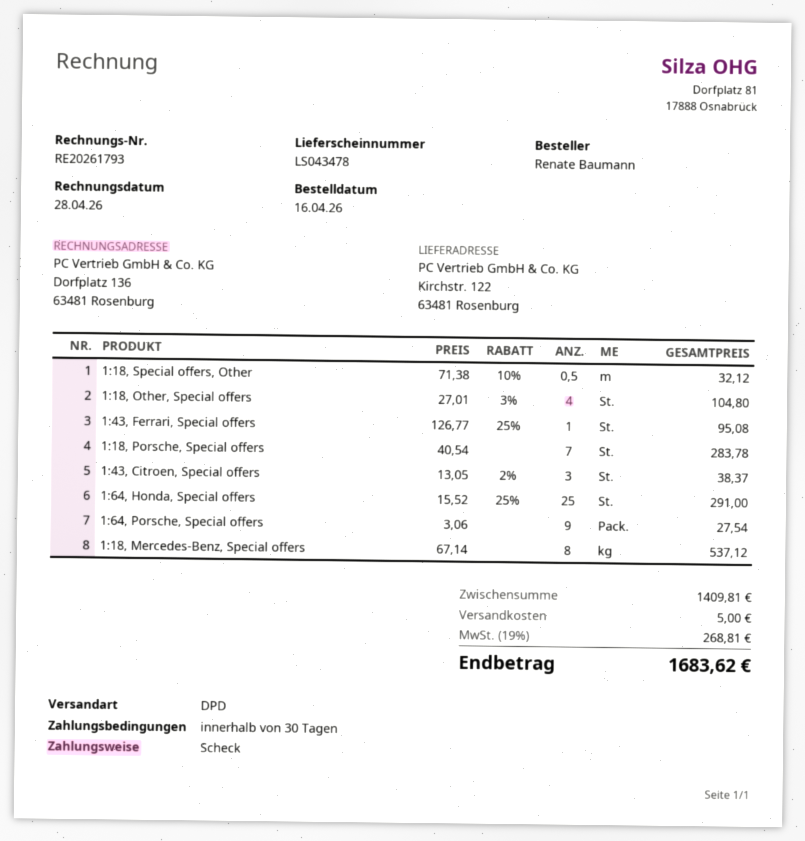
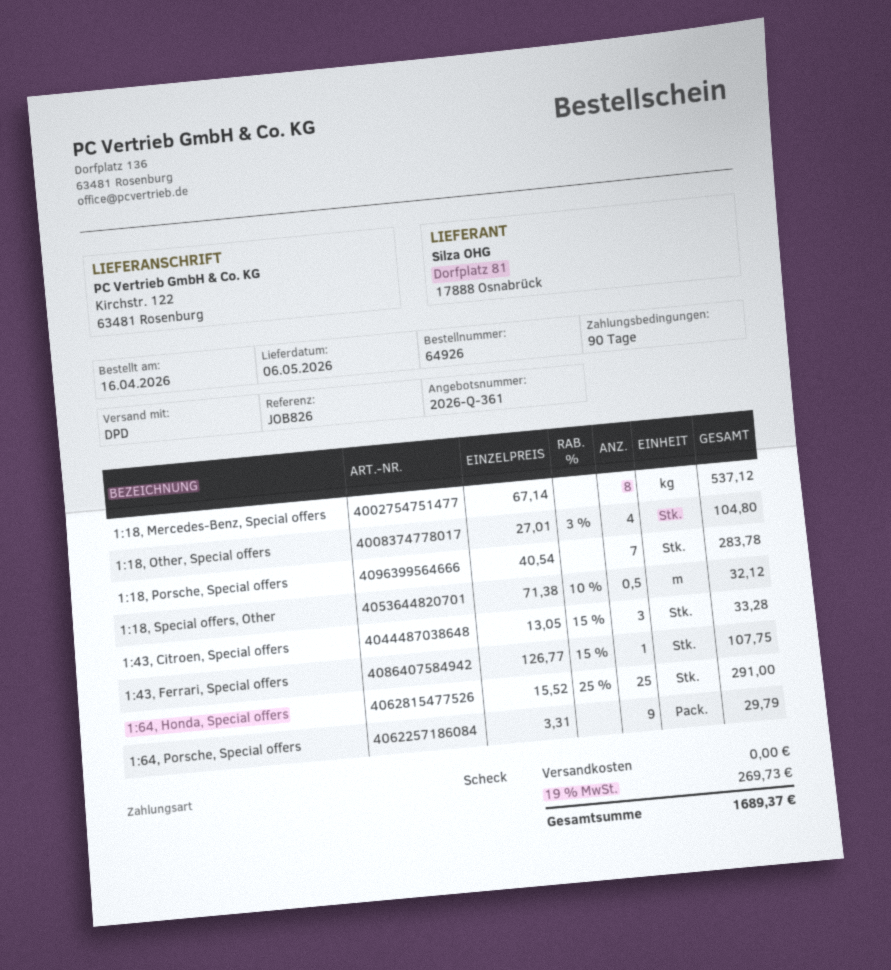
payment terms: 30 days -> 90 days
1:43, Ferrari, Special offers: 1 x 126.77 - 25% = 95.08 -> 1 x 126.77 - 15% = 107.75
1:43, Citroen, Special offers: 3 x 13.05 - 2% = 38.37 -> 3 x 13.05 - 15% = 33.28
1:64, Porsche, Special offers: 9 x 3.06 = 27.54 -> 9 x 3.31 = 29.79
shipping: 5.00 -> 0.00
tax: 19% = 268.81 -> 19% = 269.73
total: 1683.62 -> 1689.37

